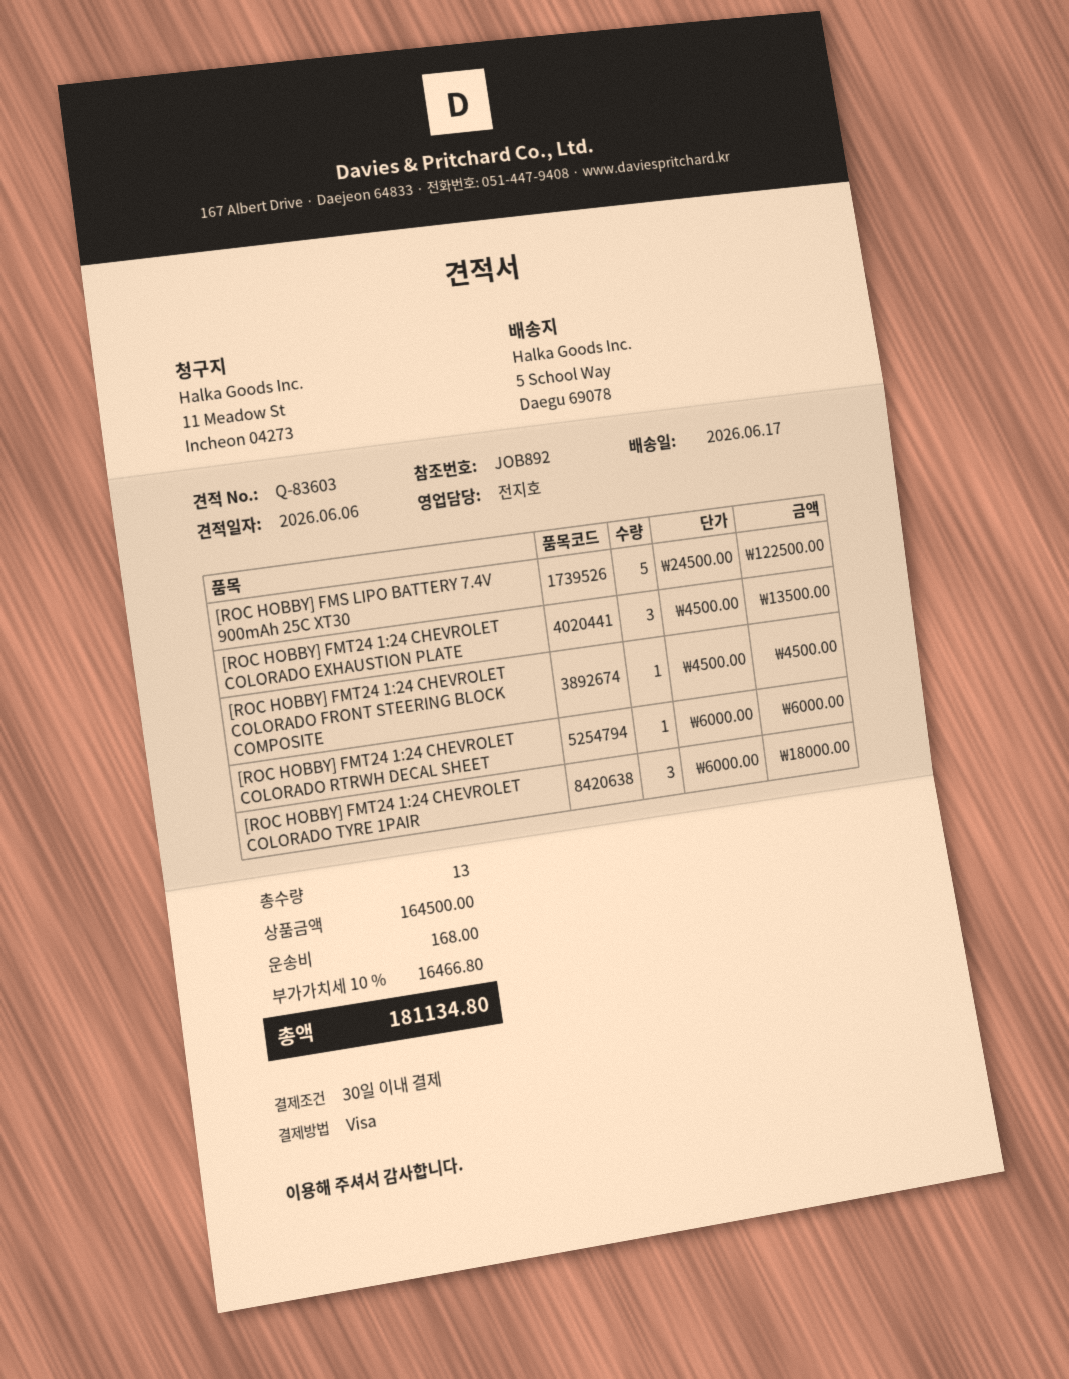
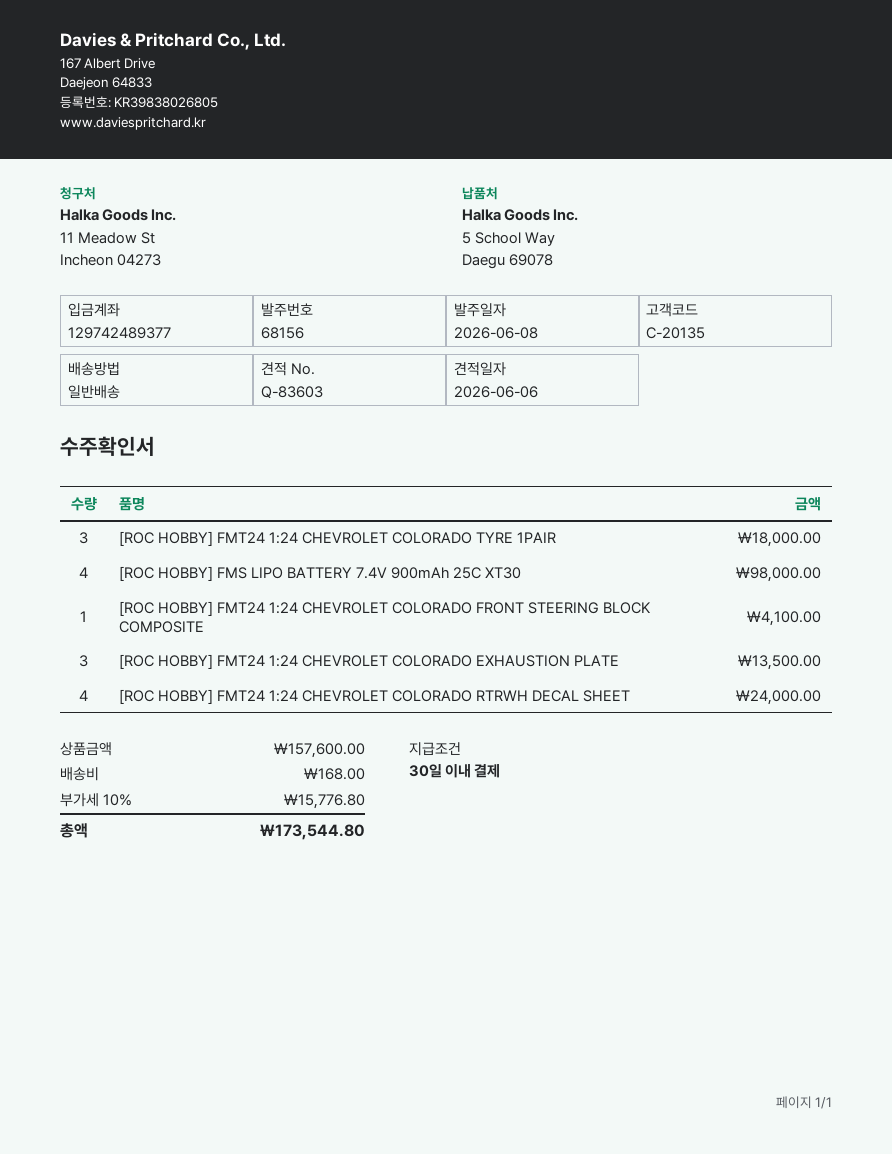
[ROC HOBBY] FMS LIPO BATTERY 7.4V 900mAh 25C XT30: 5 for 122500.00 -> 4 for 98000.00
[ROC HOBBY] FMT24 1:24 CHEVROLET COLORADO FRONT STEERING BLOCK COMPOSITE: 1 for 4500.00 -> 1 for 4100.00
[ROC HOBBY] FMT24 1:24 CHEVROLET COLORADO RTRWH DECAL SHEET: 1 for 6000.00 -> 4 for 24000.00
subtotal: 164500.00 -> 157600.00
tax: 10% = 16466.80 -> 10% = 15776.80
total: 181134.80 -> 173544.80

